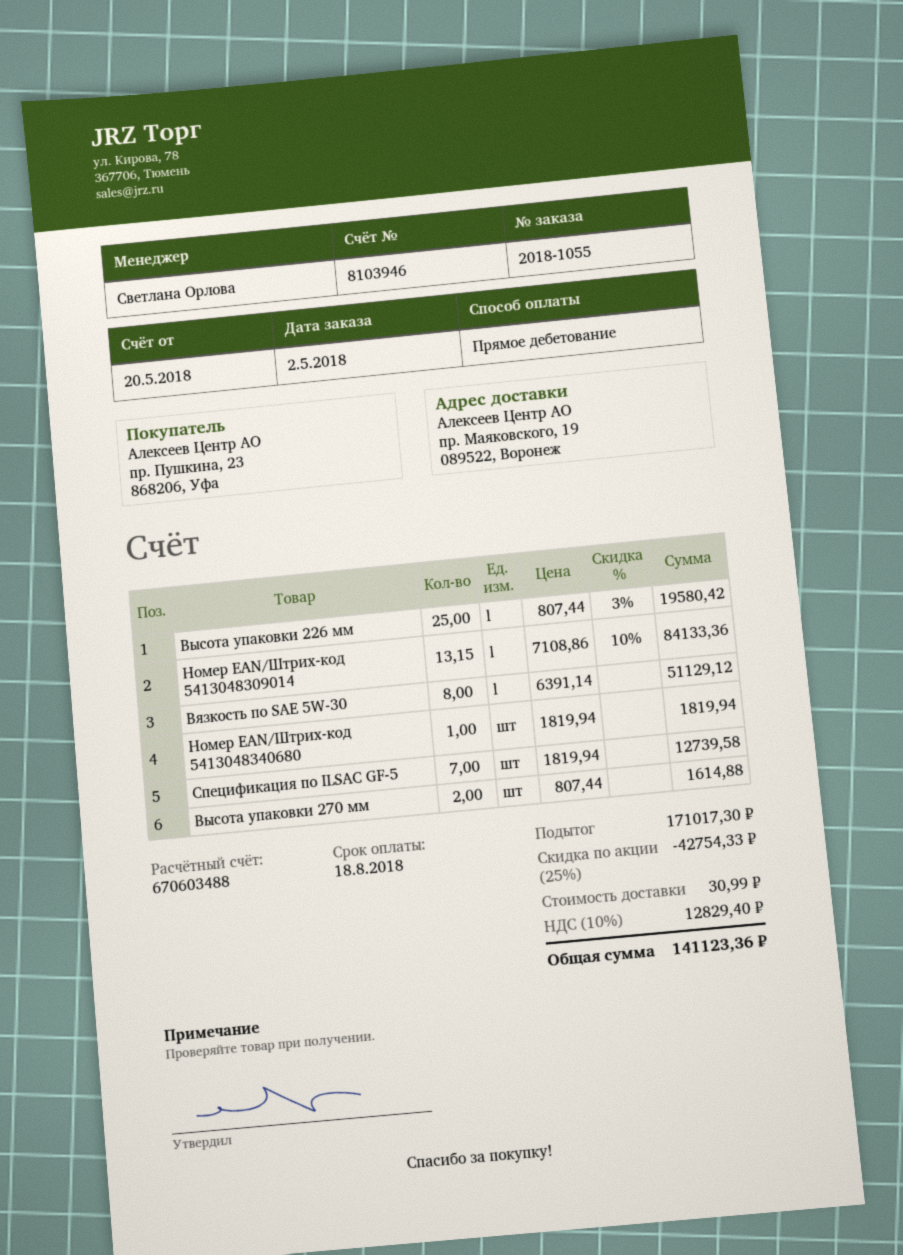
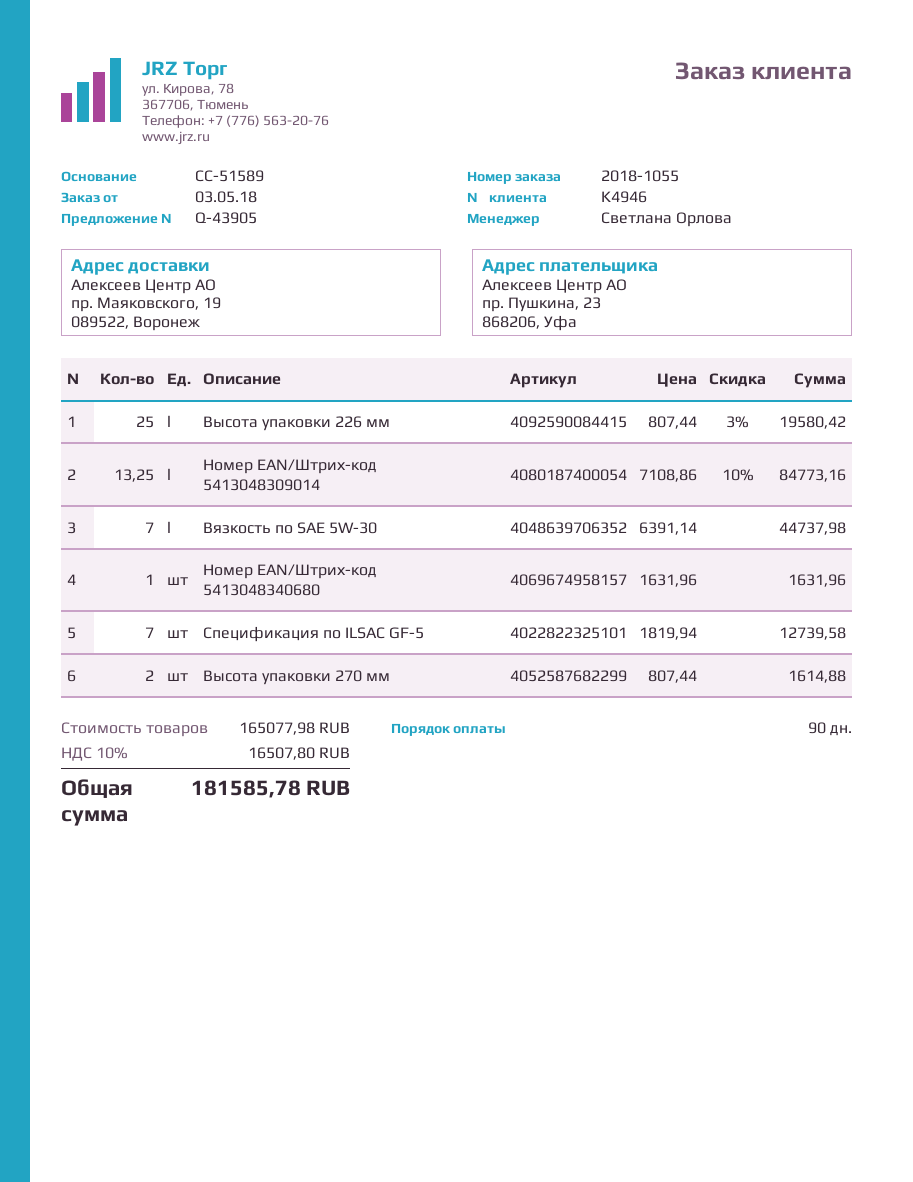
order date: 2018-05-02 -> 2018-05-03
Номер EAN/Штрих-код 5413048309014: 13.15 x 7108.86 - 10% = 84133.36 -> 13.25 x 7108.86 - 10% = 84773.16
Вязкость по SAE 5W-30: 8 x 6391.14 = 51129.12 -> 7 x 6391.14 = 44737.98
Номер EAN/Штрих-код 5413048340680: 1 x 1819.94 = 1819.94 -> 1 x 1631.96 = 1631.96
subtotal: 171017.30 -> 165077.98
discount: 25% = 42754.33 -> none
shipping: 30.99 -> none
tax: 10% = 12829.40 -> 10% = 16507.80
total: 141123.36 -> 181585.78

